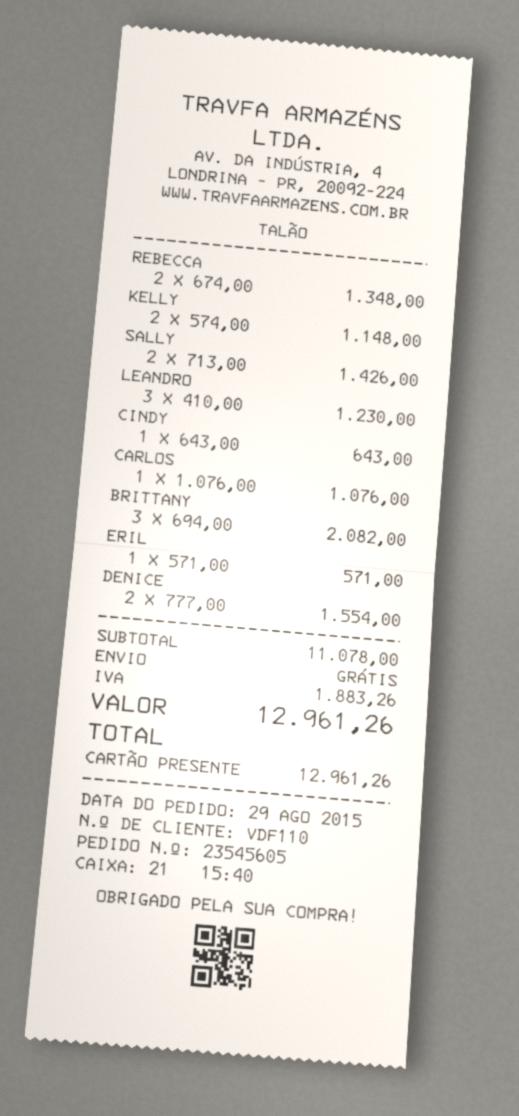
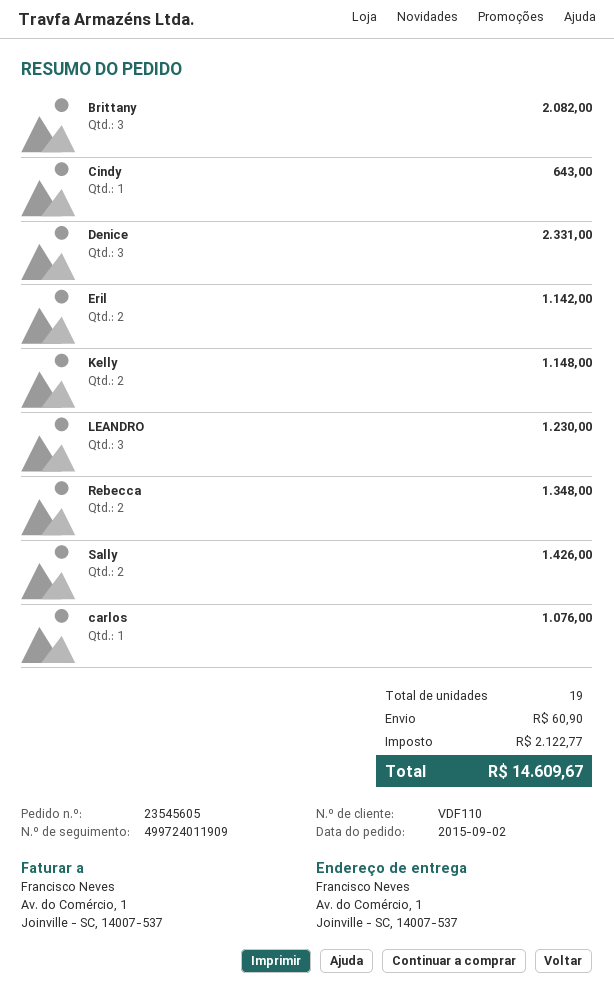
order date: 2015-08-29 -> 2015-09-02
ERIL: 1 for 571.00 -> 2 for 1142.00
DENICE: 2 for 1554.00 -> 3 for 2331.00
shipping: 0.00 -> 60.90
tax: 1883.26 -> 2122.77
total: 12961.26 -> 14609.67

